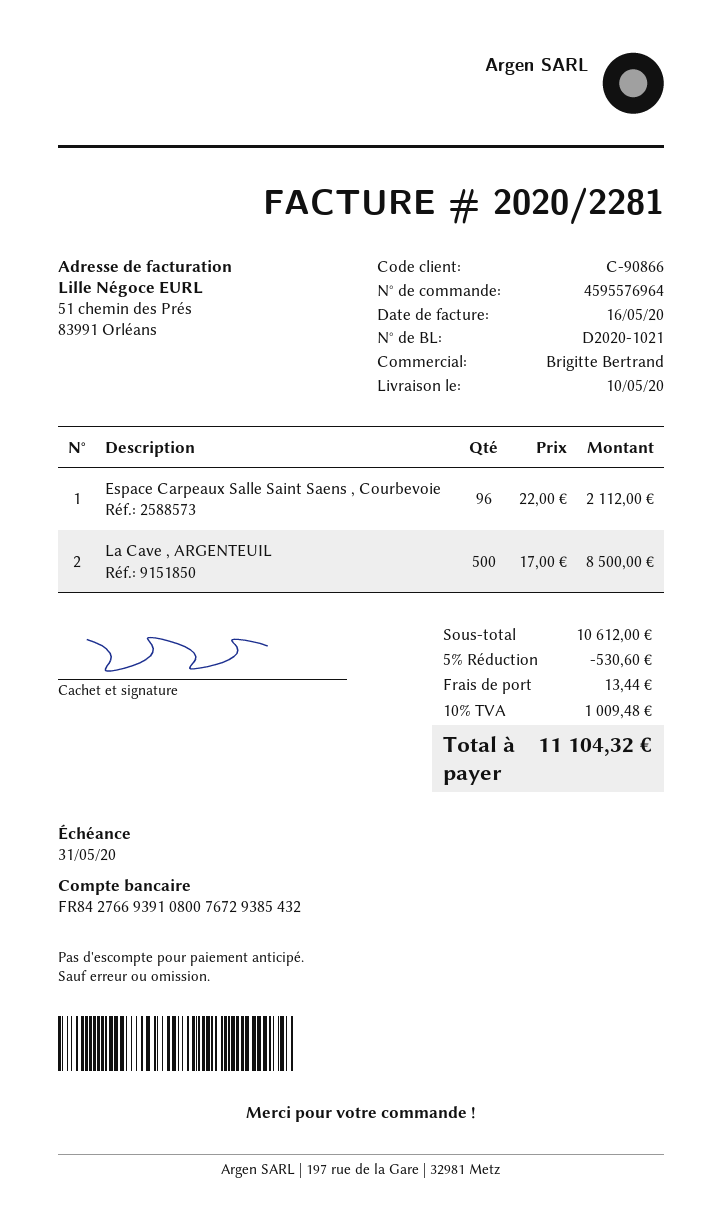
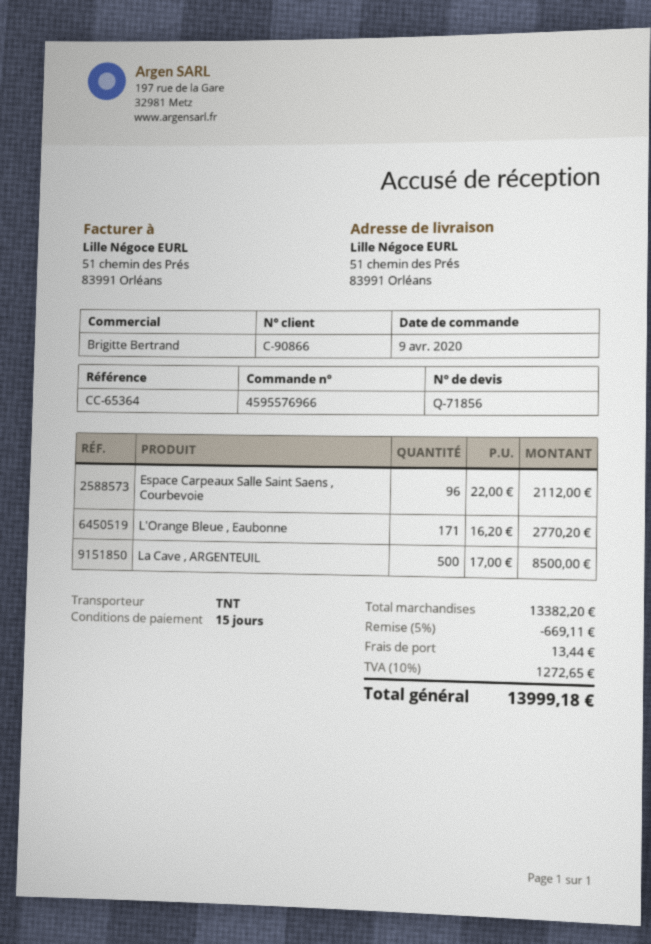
order number: 4595576964 -> 4595576966
L'Orange Bleue , Eaubonne: none -> 171 x 16.20 = 2770.20
subtotal: 10612.00 -> 13382.20
discount: 5% = 530.60 -> 5% = 669.11
tax: 10% = 1009.48 -> 10% = 1272.65
total: 11104.32 -> 13999.18

